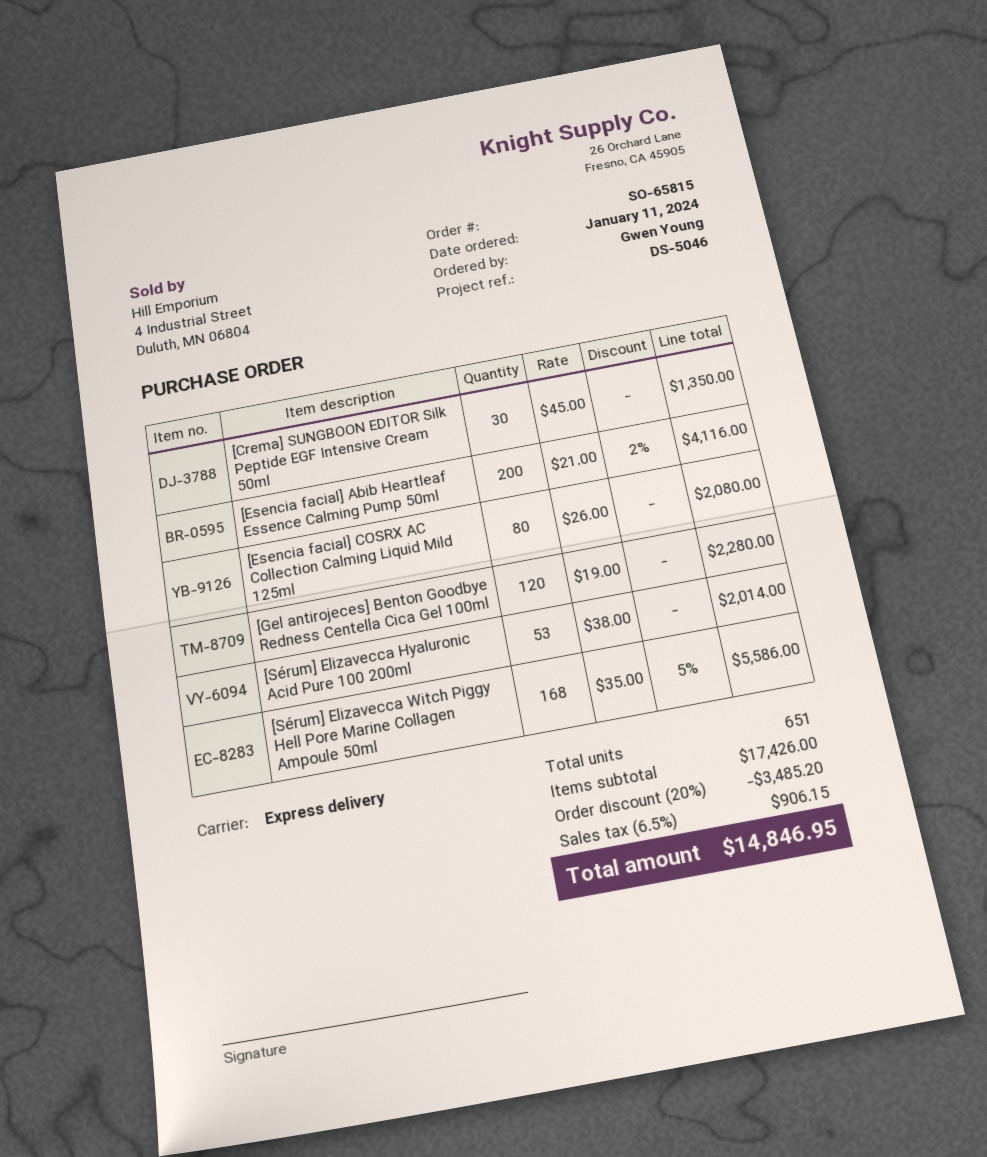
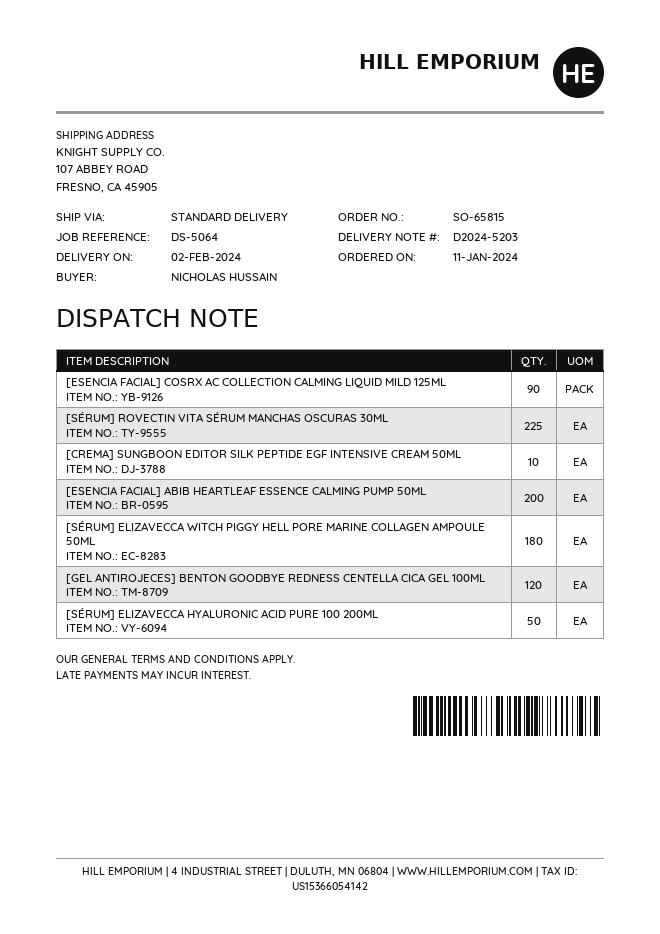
reference: DS-5046 -> DS-5064
ordered by: Gwen Young -> NICHOLAS HUSSAIN
shipping method: express -> standard
[Crema] SUNGBOON EDITOR Silk Peptide EGF Intensive Cream 50ml: 30 -> 10
[Esencia facial] COSRX AC Collection Calming Liquid Mild 125ml: 80 -> 90
[Sérum] Elizavecca Hyaluronic Acid Pure 100 200ml: 53 -> 50
[Sérum] Elizavecca Witch Piggy Hell Pore Marine Collagen Ampoule 50ml: 168 -> 180
[SÉRUM] ROVECTIN VITA SÉRUM MANCHAS OSCURAS 30ML: none -> 225

